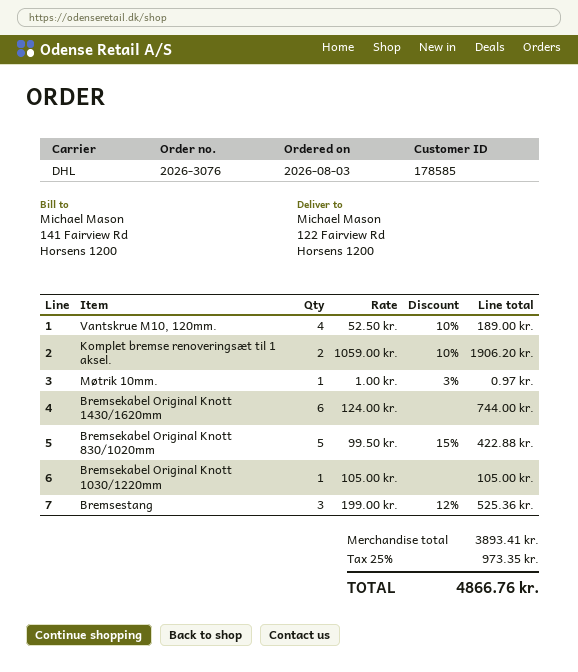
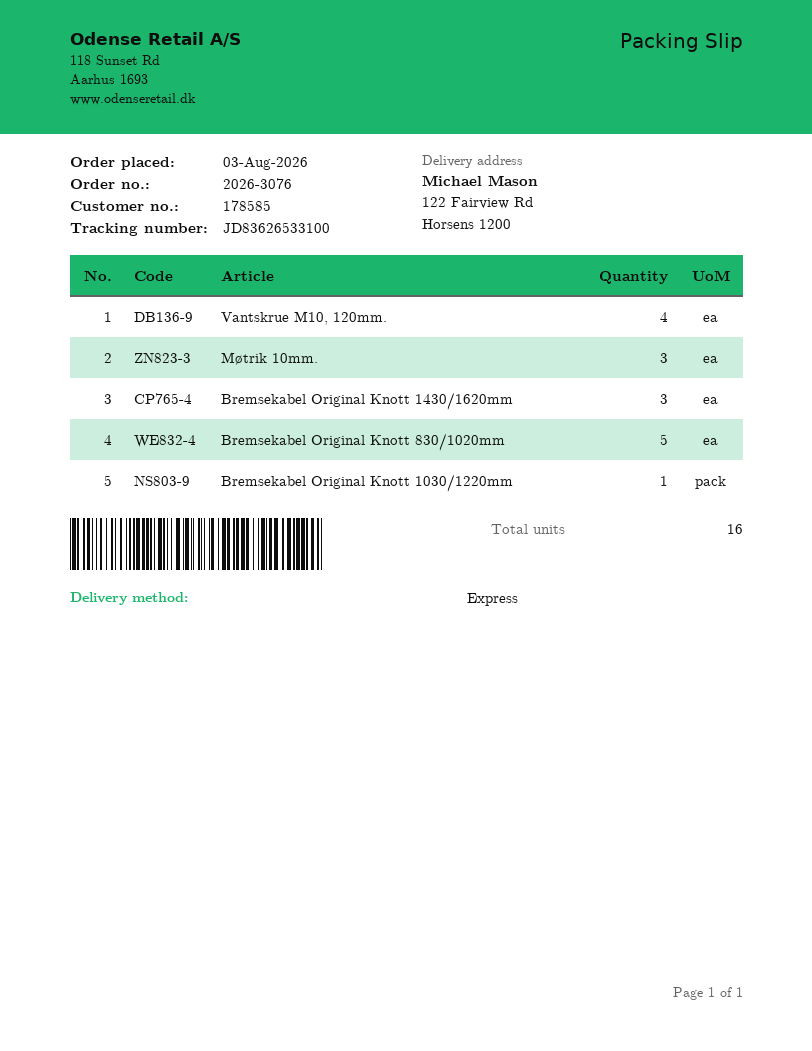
shipping method: DHL -> express
Komplet bremse renoveringsæt til 1 aksel.: 2 -> none
Møtrik 10mm.: 1 -> 3
Bremsekabel Original Knott 1430/1620mm: 6 -> 3
Bremsestang: 3 -> none

